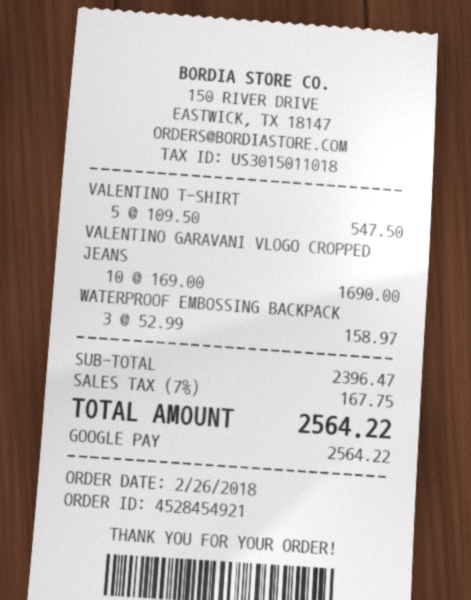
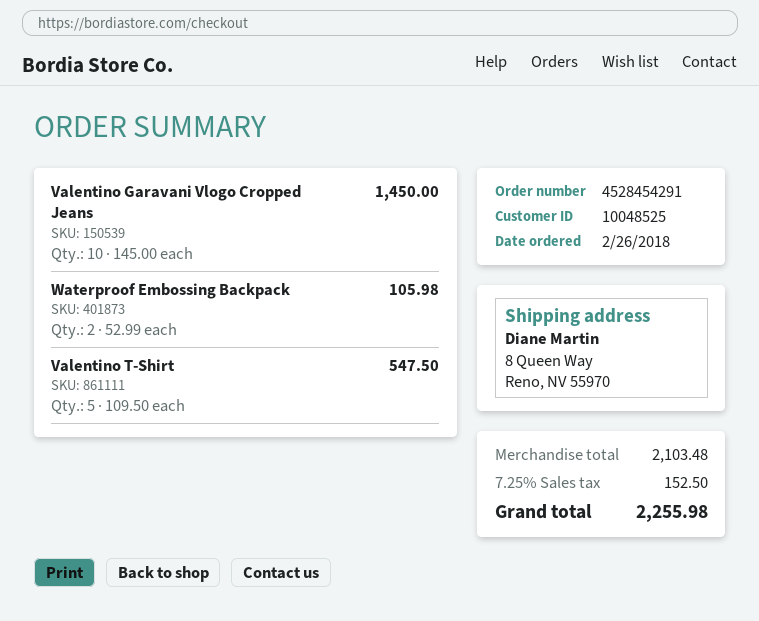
order number: 4528454921 -> 4528454291
VALENTINO GARAVANI VLOGO CROPPED JEANS: 10 x 169.00 = 1690.00 -> 10 x 145.00 = 1450.00
WATERPROOF EMBOSSING BACKPACK: 3 x 52.99 = 158.97 -> 2 x 52.99 = 105.98
subtotal: 2396.47 -> 2103.48
tax: 7% = 167.75 -> 7.25% = 152.50
total: 2564.22 -> 2255.98

